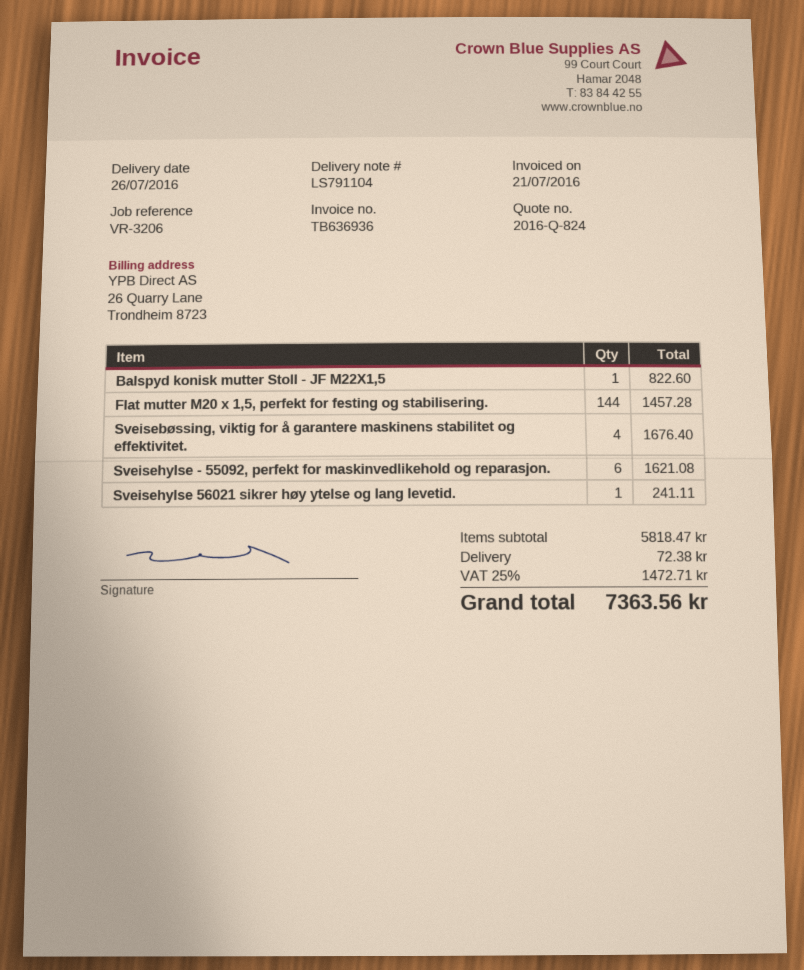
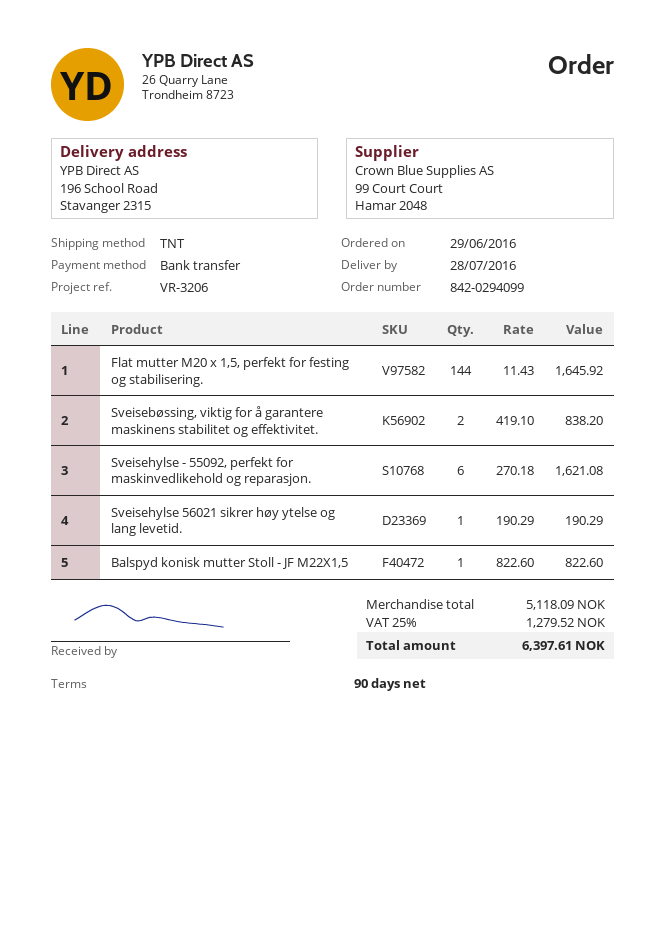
delivery date: 2016-07-26 -> 2016-07-28
Flat mutter M20 x 1,5, perfekt for festing og stabilisering.: 144 for 1457.28 -> 144 for 1645.92
Sveisebøssing, viktig for å garantere maskinens stabilitet og effektivitet.: 4 for 1676.40 -> 2 for 838.20
Sveisehylse 56021 sikrer høy ytelse og lang levetid.: 1 for 241.11 -> 1 for 190.29
subtotal: 5818.47 -> 5118.09
shipping: 72.38 -> none
tax: 25% = 1472.71 -> 25% = 1279.52
total: 7363.56 -> 6397.61

